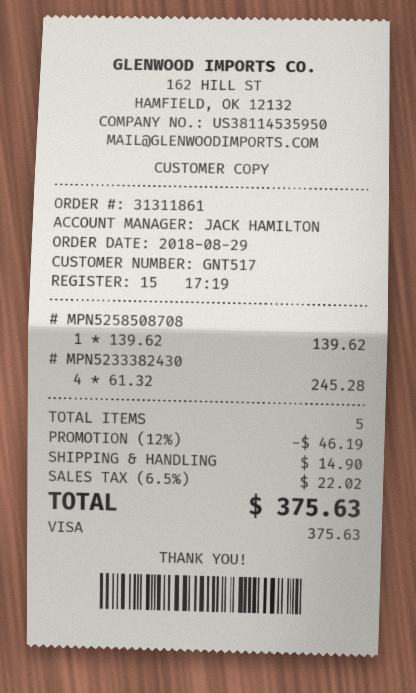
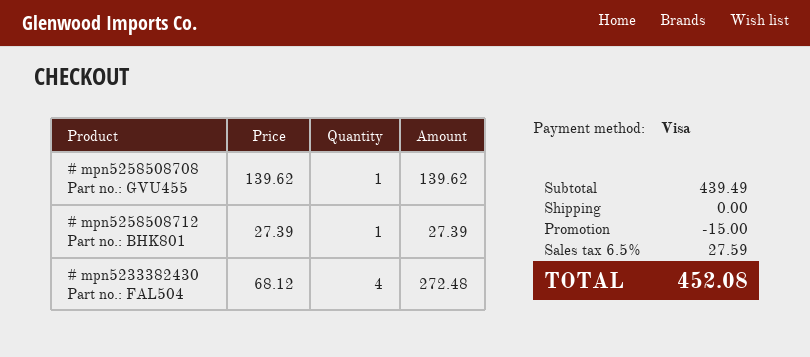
# MPN5233382430: 4 x 61.32 = 245.28 -> 4 x 68.12 = 272.48
# mpn5258508712: none -> 1 x 27.39 = 27.39
discount: 46.19 -> 15.00
shipping: 14.90 -> 0.00
tax: 6.5% = 22.02 -> 6.5% = 27.59
total: 375.63 -> 452.08

